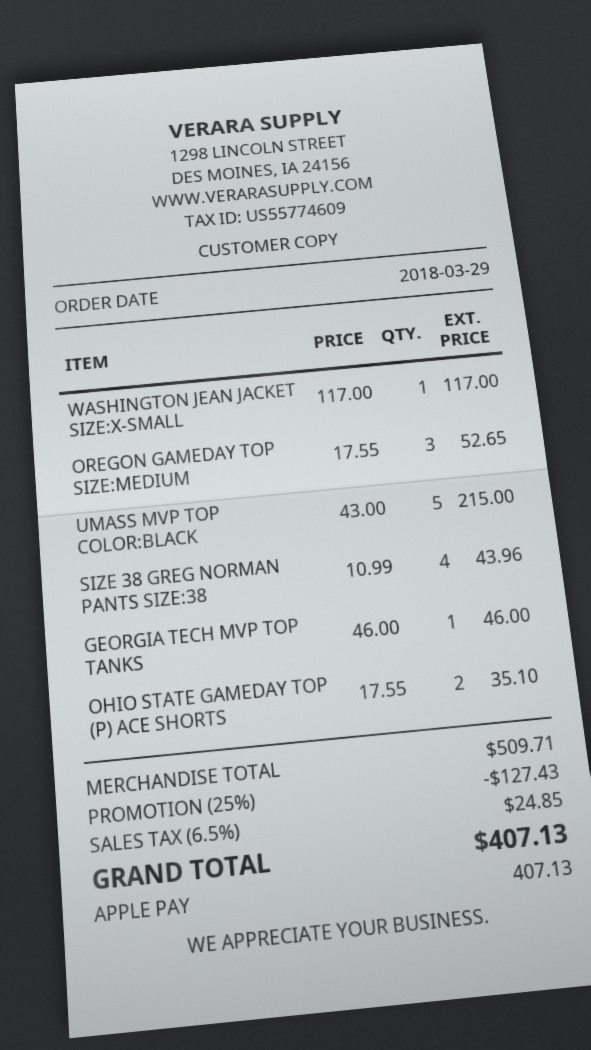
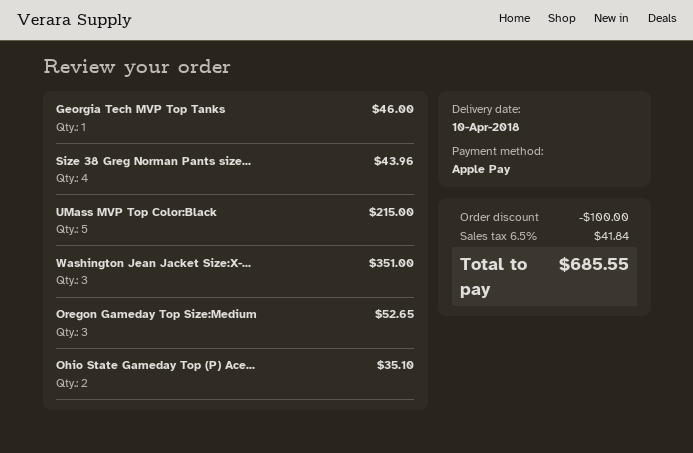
WASHINGTON JEAN JACKET SIZE:X-SMALL: 1 for 117.00 -> 3 for 351.00
discount: 127.43 -> 100.00
tax: 6.5% = 24.85 -> 6.5% = 41.84
total: 407.13 -> 685.55

